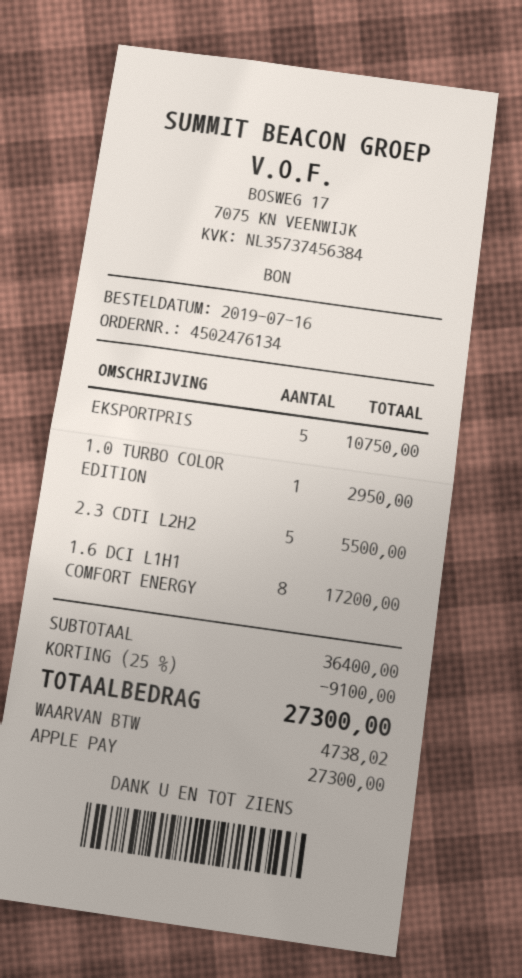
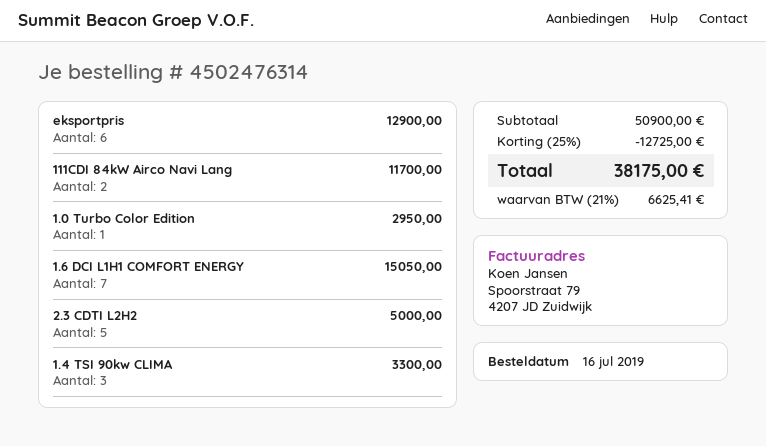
order number: 4502476134 -> 4502476314
EKSPORTPRIS: 5 for 10750.00 -> 6 for 12900.00
2.3 CDTI L2H2: 5 for 5500.00 -> 5 for 5000.00
1.6 DCI L1H1 COMFORT ENERGY: 8 for 17200.00 -> 7 for 15050.00
111CDI 84kW Airco Navi Lang: none -> 2 for 11700.00
1.4 TSI 90kw CLIMA: none -> 3 for 3300.00
subtotal: 36400.00 -> 50900.00
discount: 25% = 9100.00 -> 25% = 12725.00
tax: 4738.02 -> 6625.41
total: 27300.00 -> 38175.00

